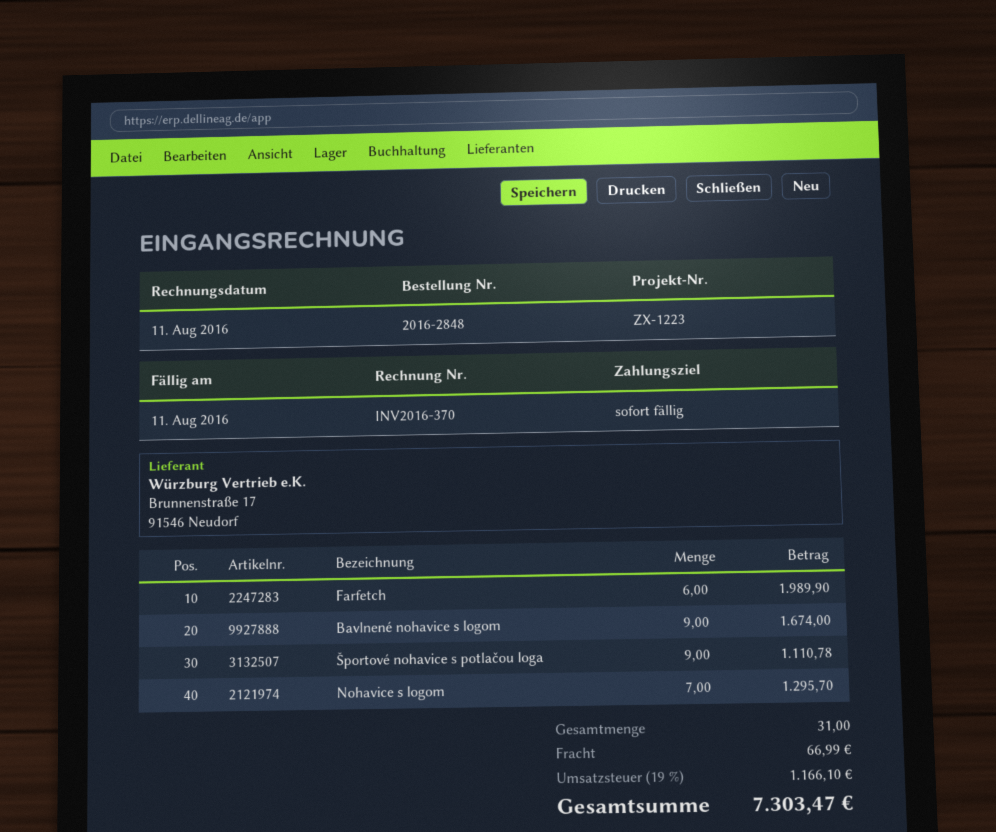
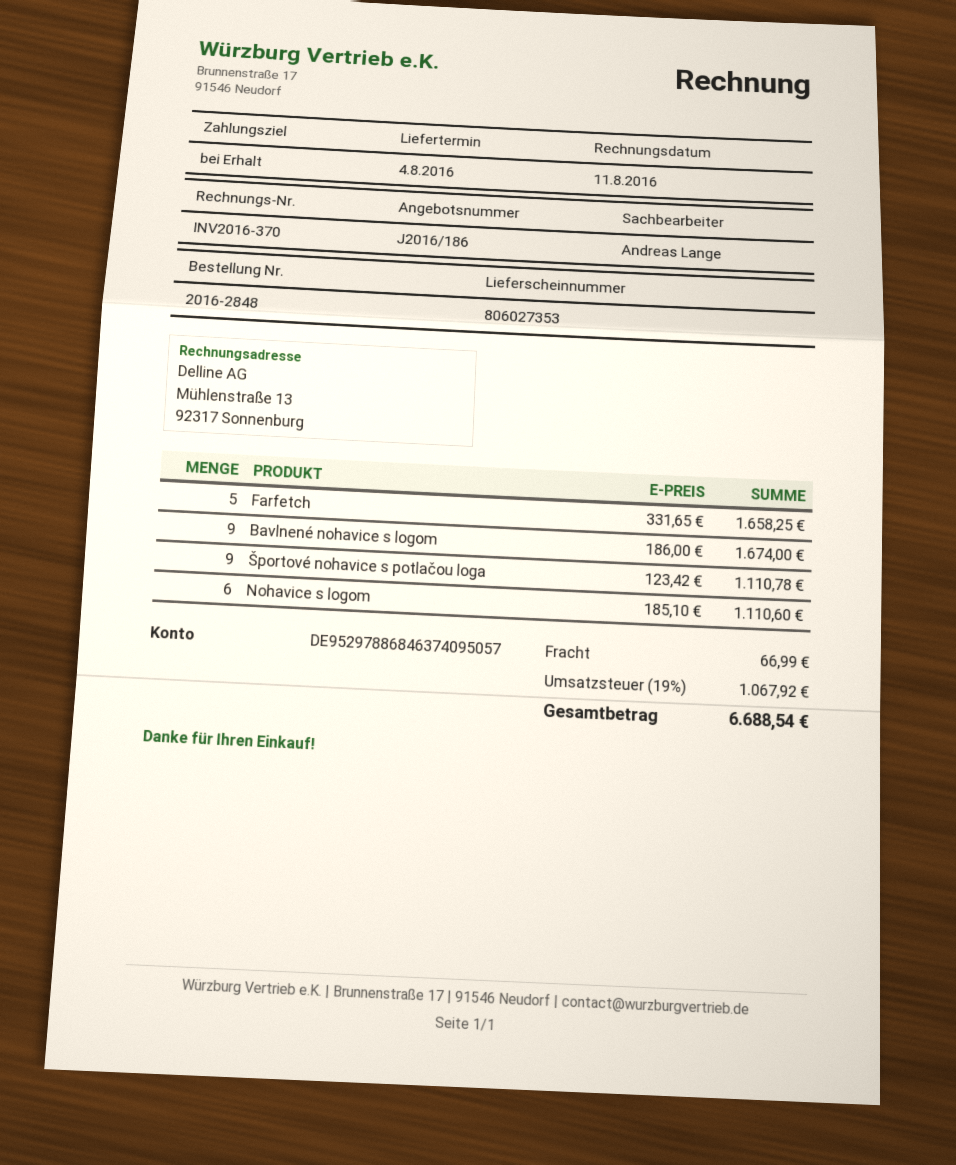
Farfetch: 6 for 1989.90 -> 5 for 1658.25
Nohavice s logom: 7 for 1295.70 -> 6 for 1110.60
tax: 19% = 1166.10 -> 19% = 1067.92
total: 7303.47 -> 6688.54

